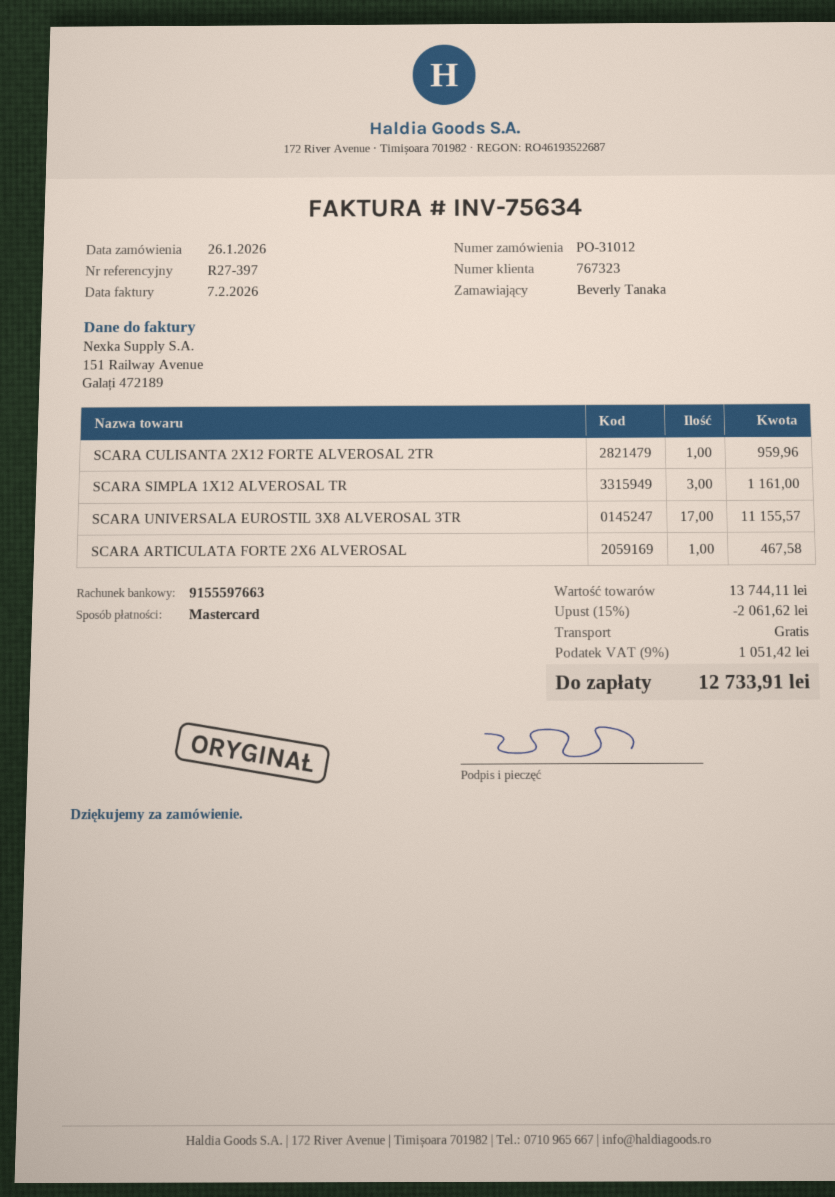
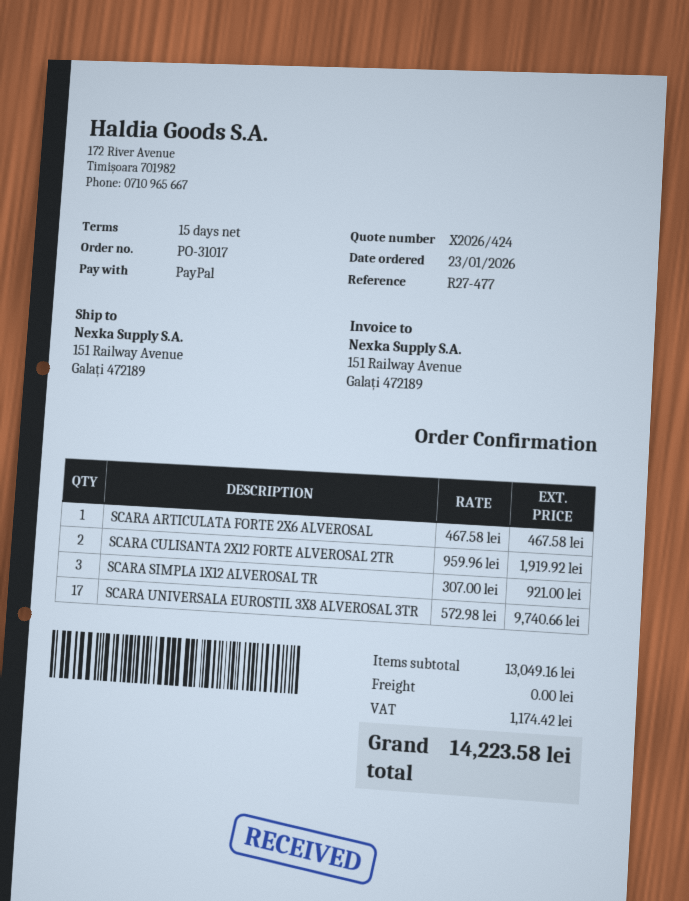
order number: PO-31012 -> PO-31017
order date: 2026-01-26 -> 2026-01-23
reference: R27-397 -> R27-477
payment method: Mastercard -> PayPal
SCARA CULISANTA 2X12 FORTE ALVEROSAL 2TR: 1 for 959.96 -> 2 for 1919.92
SCARA SIMPLA 1X12 ALVEROSAL TR: 3 for 1161.00 -> 3 for 921.00
SCARA UNIVERSALA EUROSTIL 3X8 ALVEROSAL 3TR: 17 for 11155.57 -> 17 for 9740.66
subtotal: 13744.11 -> 13049.16
discount: 15% = 2061.62 -> none
tax: 1051.42 -> 1174.42
total: 12733.91 -> 14223.58

